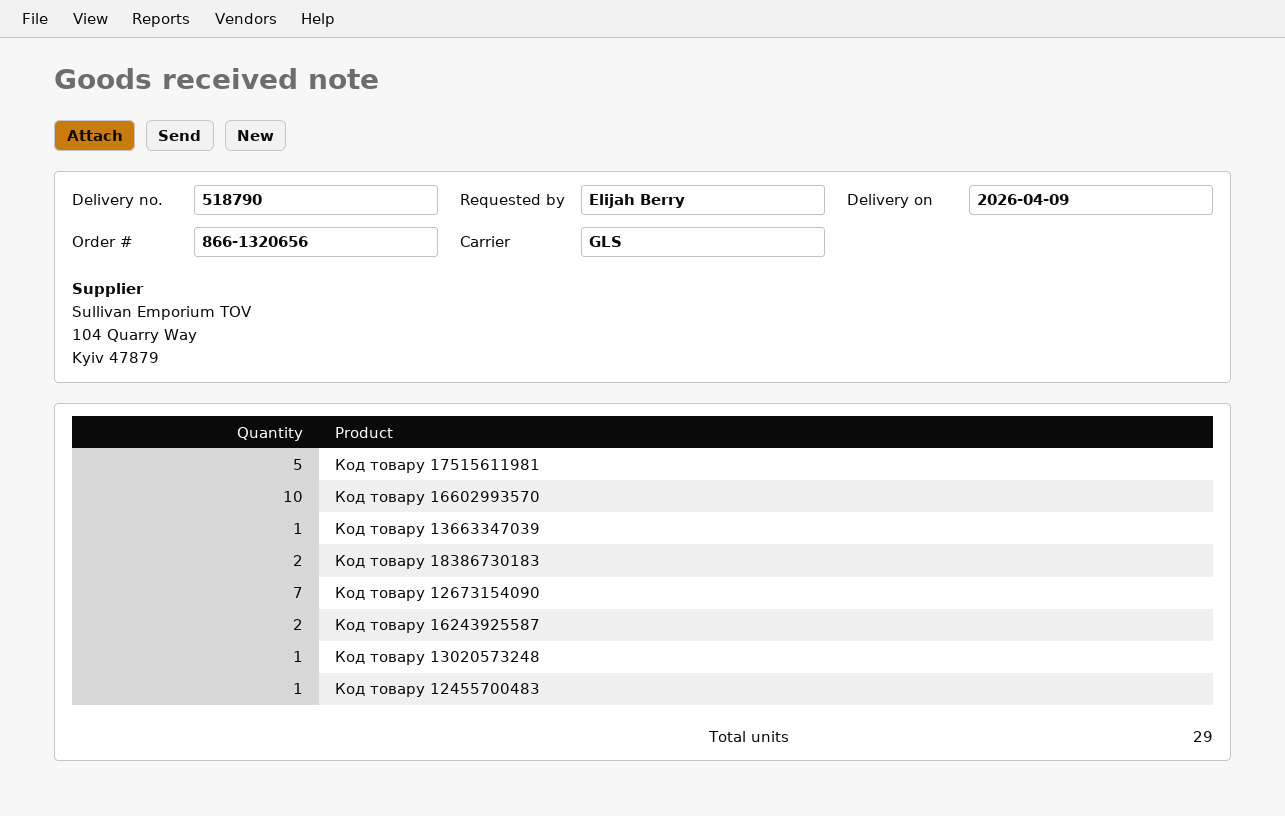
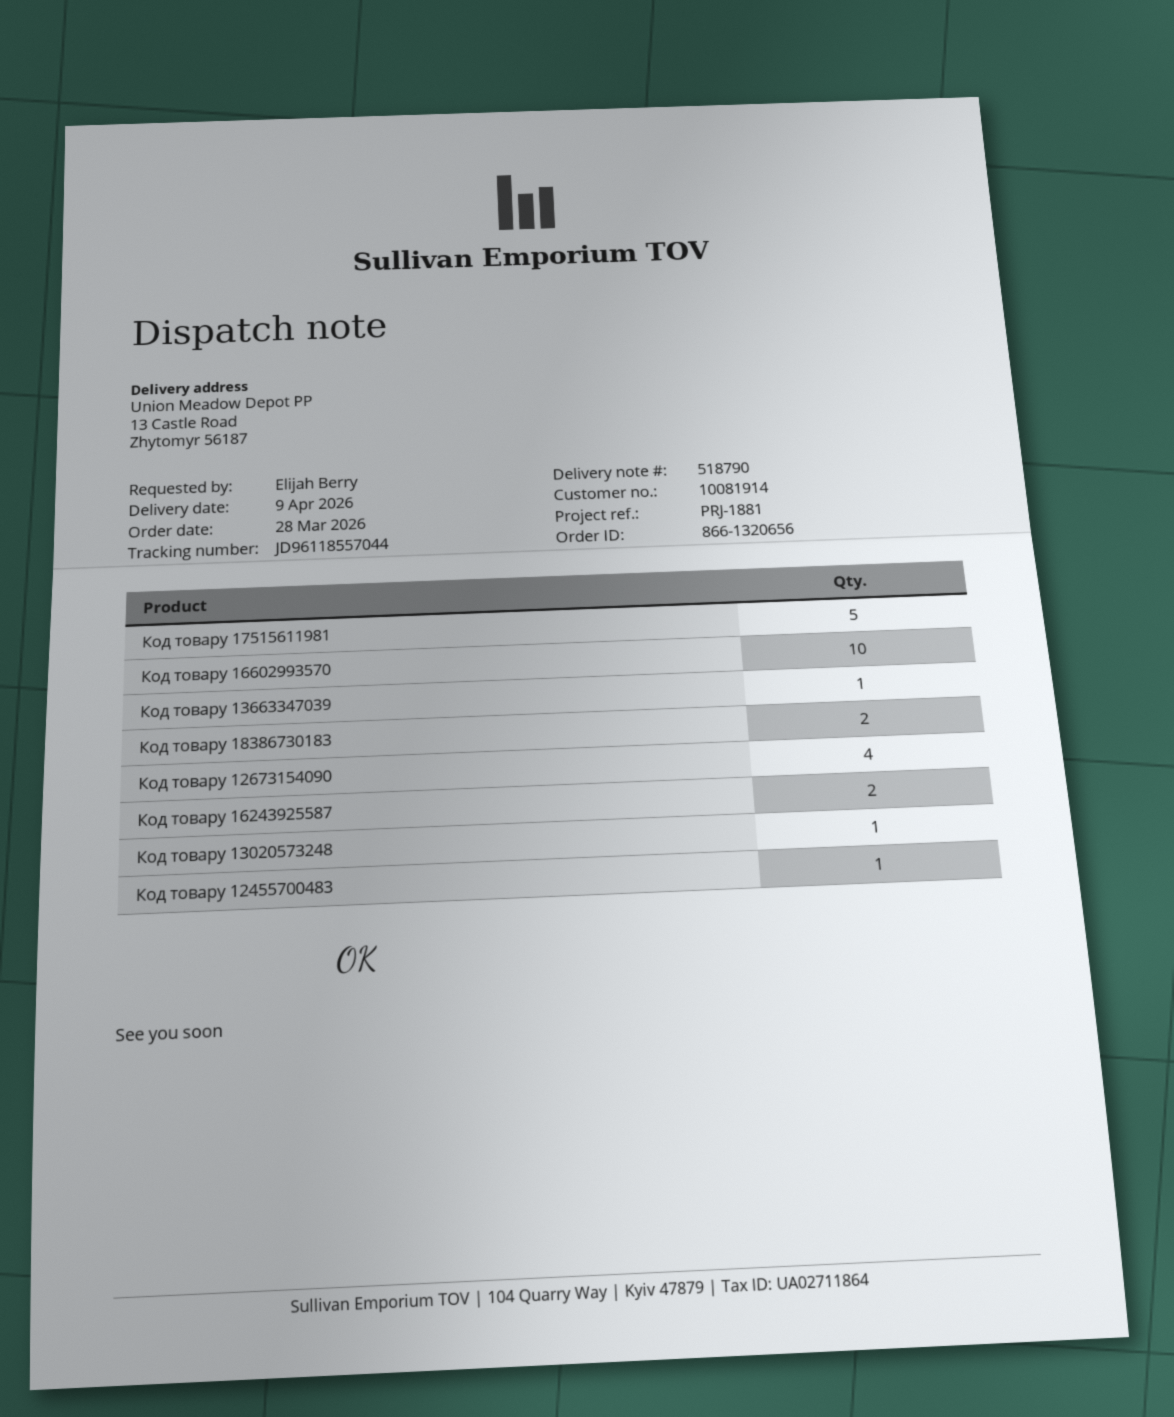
Код товару 12673154090: 7 -> 4

